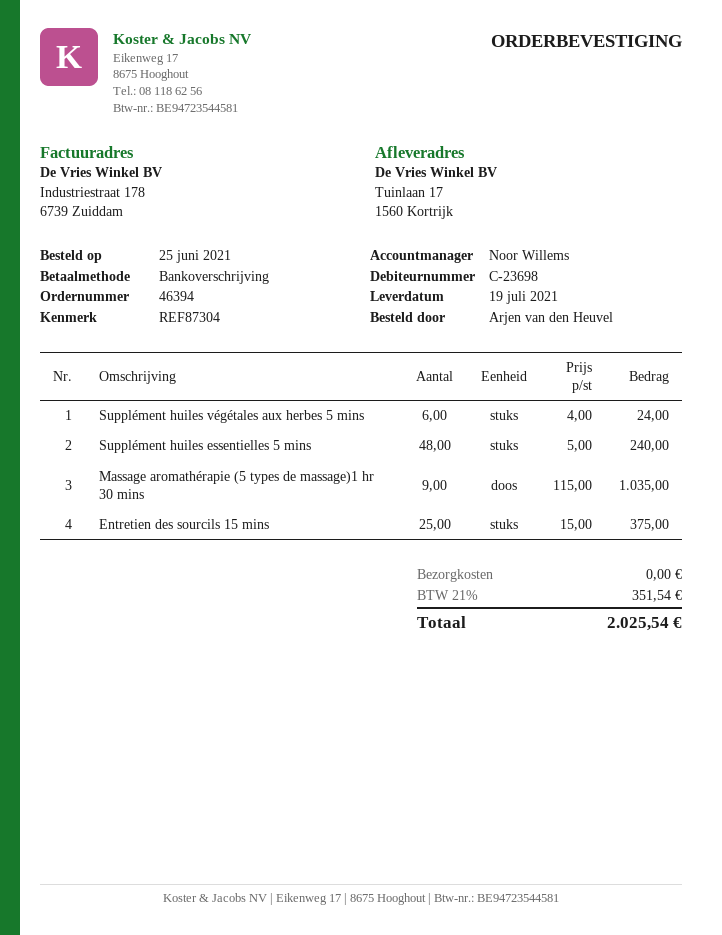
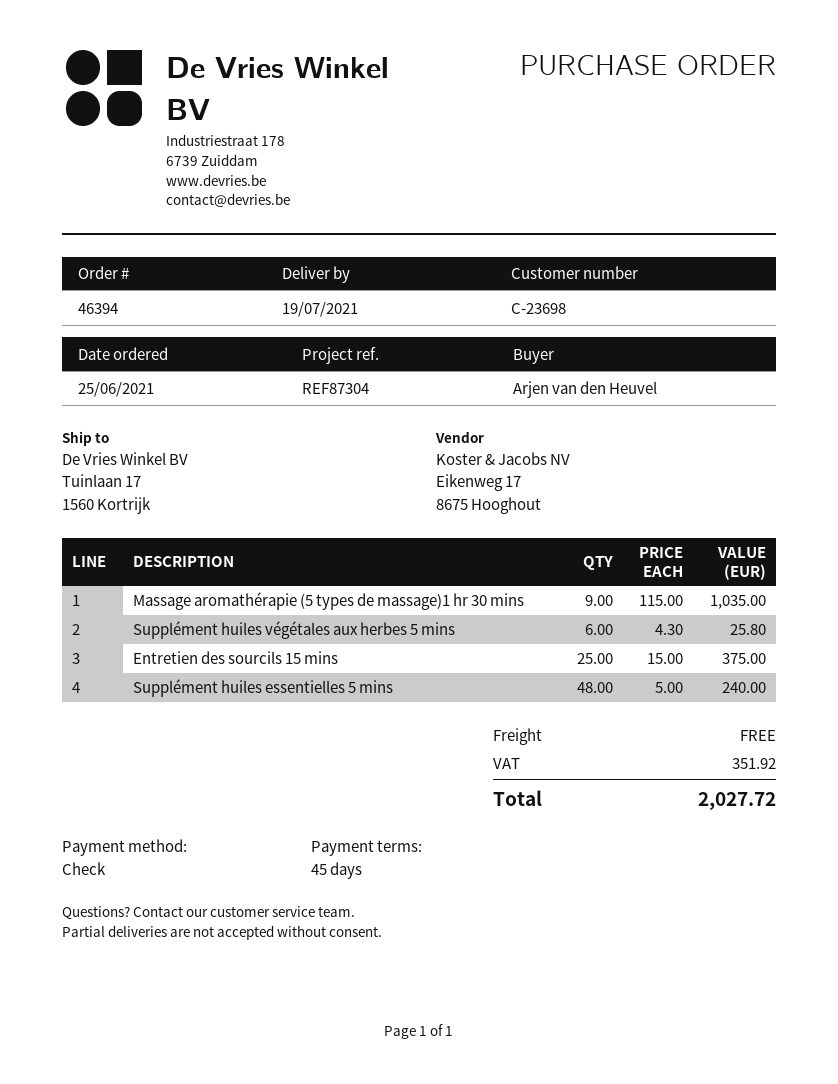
payment method: bank transfer -> cheque
Supplément huiles végétales aux herbes 5 mins: 6 x 4.00 = 24.00 -> 6 x 4.30 = 25.80
tax: 351.54 -> 351.92
total: 2025.54 -> 2027.72

